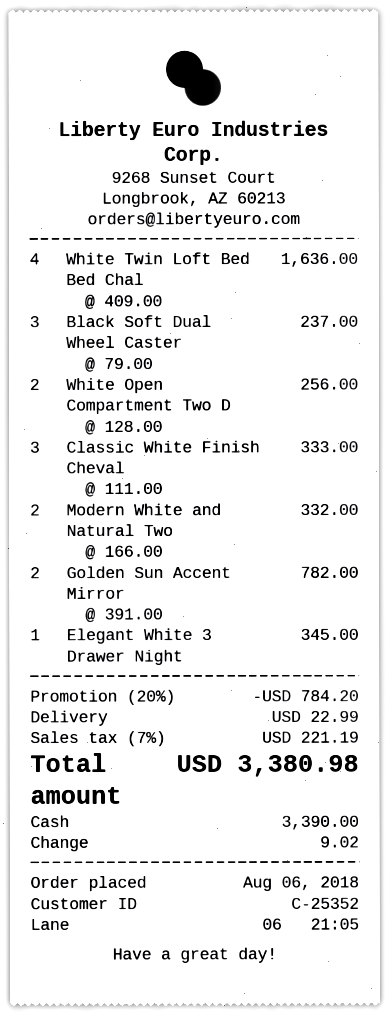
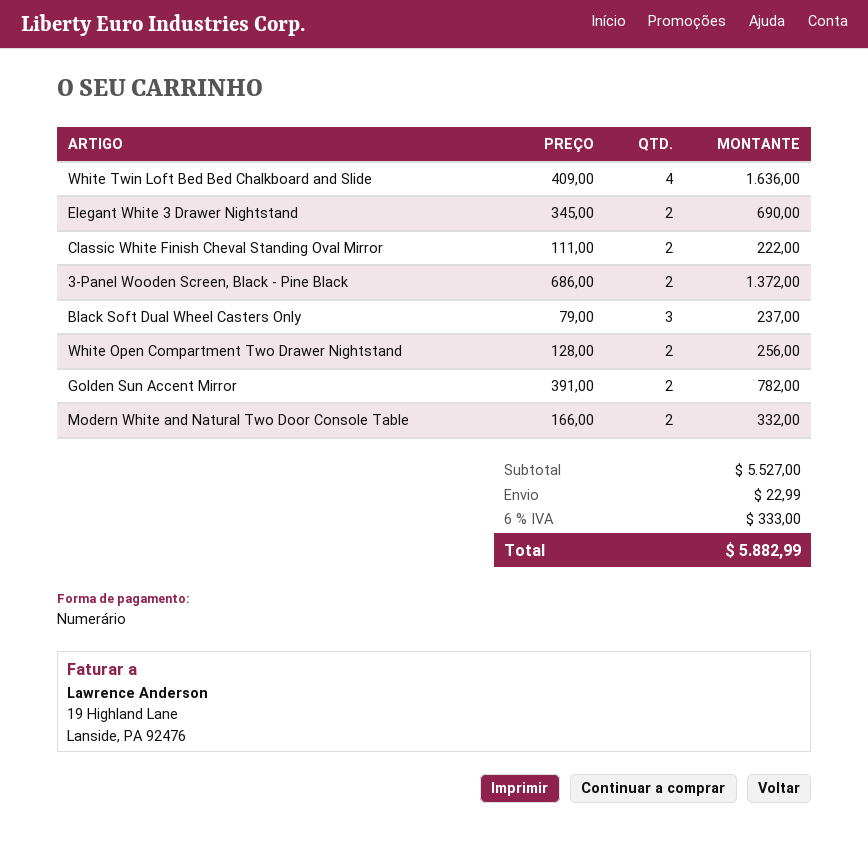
Classic White Finish Cheval: 3 x 111.00 = 333.00 -> 2 x 111.00 = 222.00
Elegant White 3 Drawer Night: 1 x 345.00 = 345.00 -> 2 x 345.00 = 690.00
3-Panel Wooden Screen, Black - Pine Black: none -> 2 x 686.00 = 1372.00
discount: 20% = 784.20 -> none
tax: 7% = 221.19 -> 6% = 333.00
total: 3380.98 -> 5882.99

